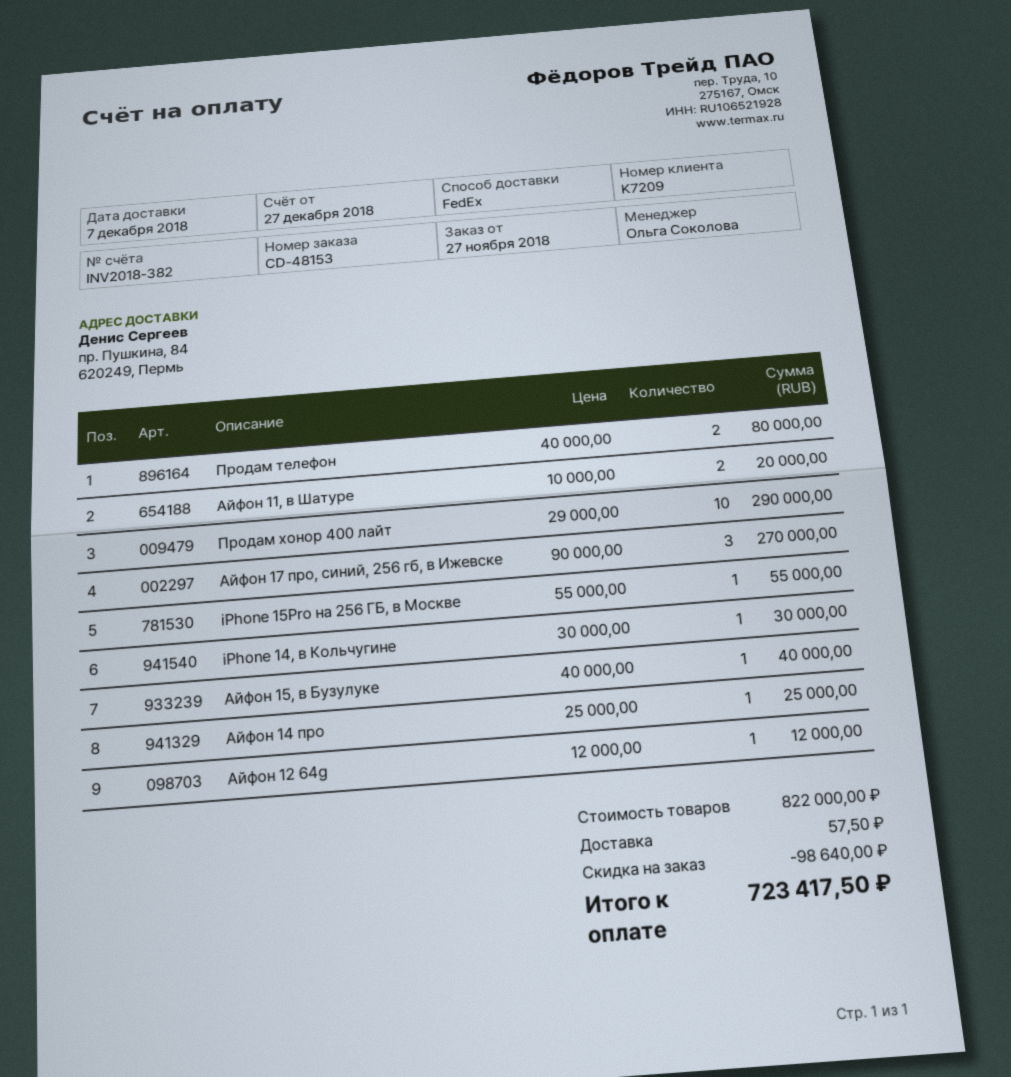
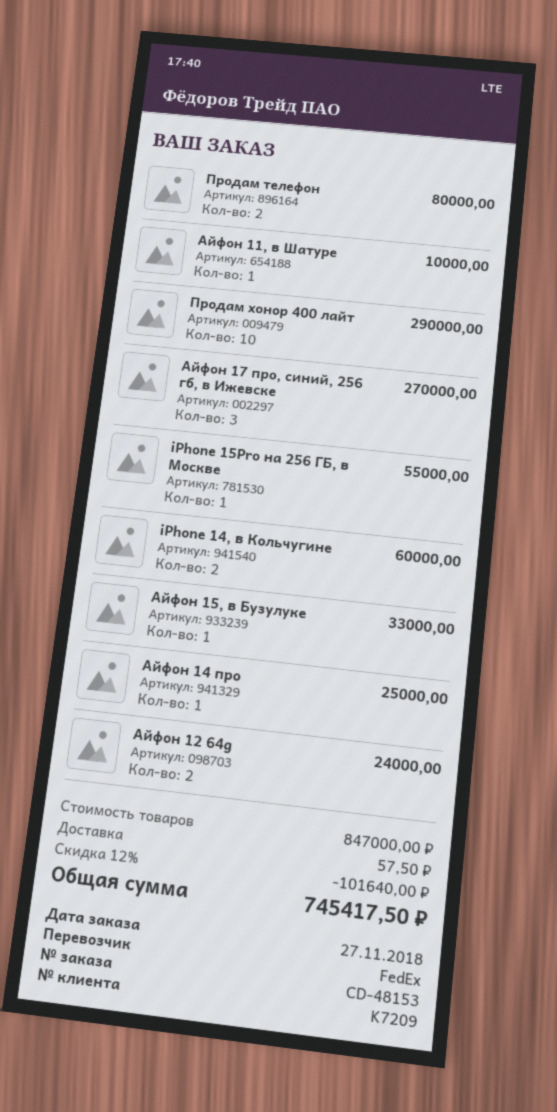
Айфон 11, в Шатуре: 2 for 20000.00 -> 1 for 10000.00
iPhone 14, в Кольчугине: 1 for 30000.00 -> 2 for 60000.00
Айфон 15, в Бузулуке: 1 for 40000.00 -> 1 for 33000.00
Айфон 12 64g: 1 for 12000.00 -> 2 for 24000.00
subtotal: 822000.00 -> 847000.00
discount: 98640.00 -> 101640.00
total: 723417.50 -> 745417.50

